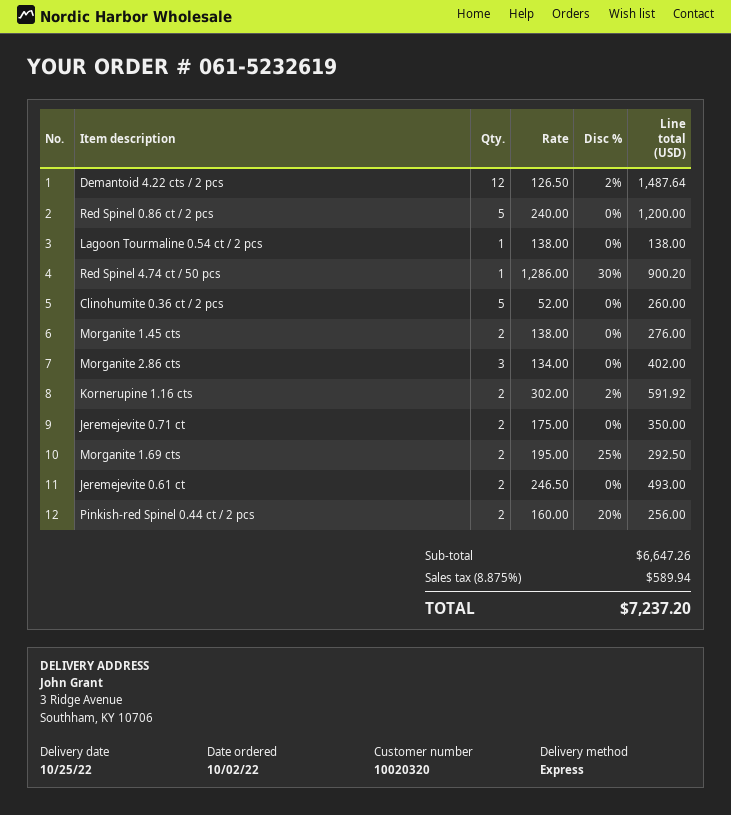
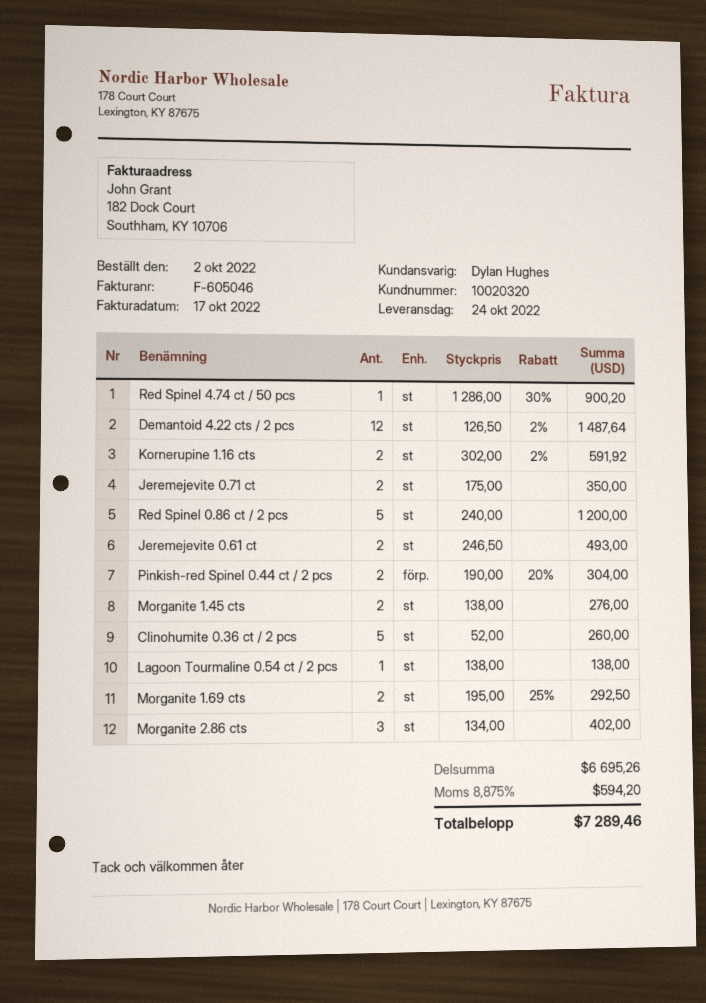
delivery date: 2022-10-25 -> 2022-10-24
Pinkish-red Spinel 0.44 ct / 2 pcs: 2 x 160.00 - 20% = 256.00 -> 2 x 190.00 - 20% = 304.00
subtotal: 6647.26 -> 6695.26
tax: 8.875% = 589.94 -> 8.875% = 594.20
total: 7237.20 -> 7289.46

